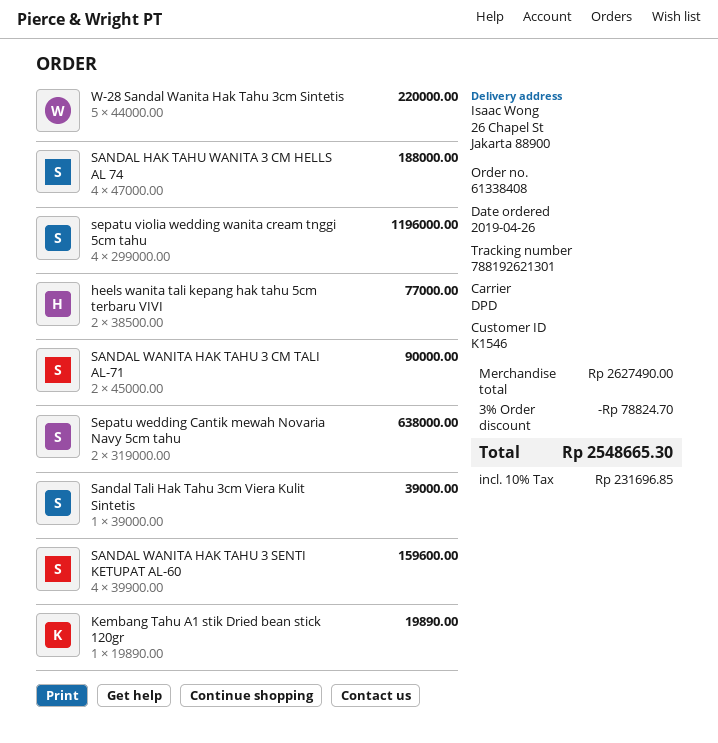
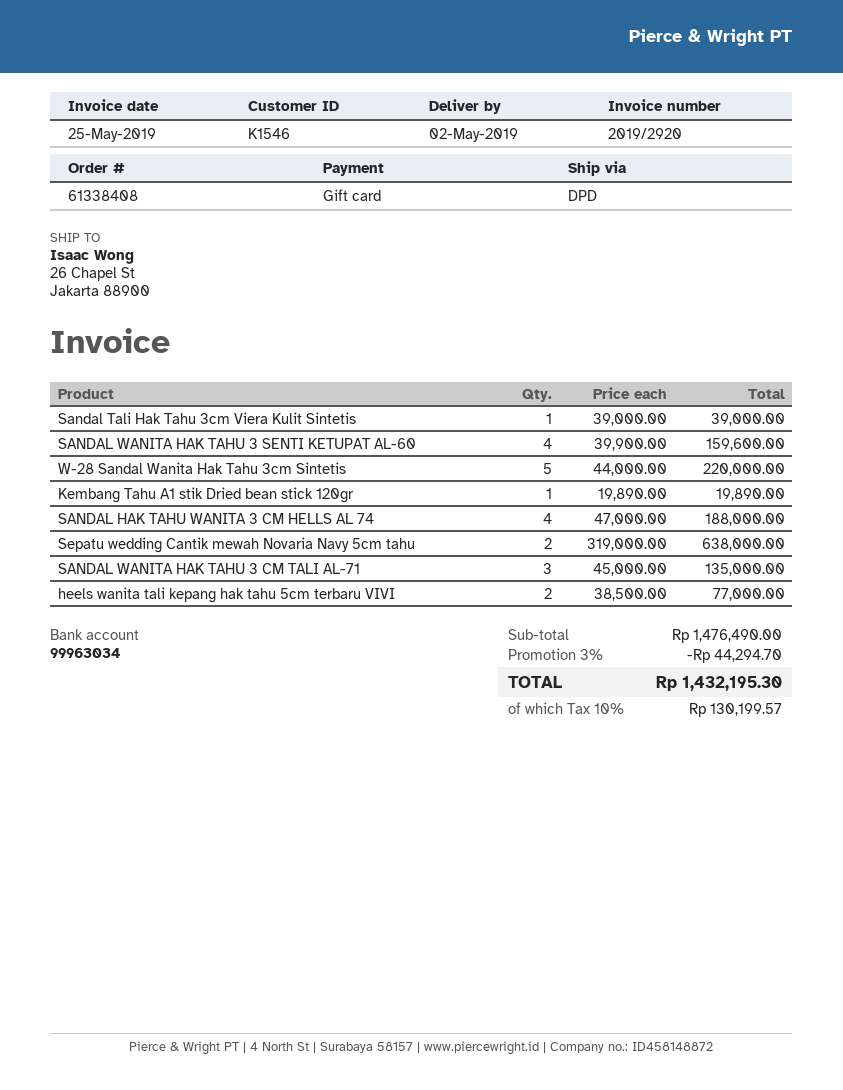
sepatu violia wedding wanita cream tnggi 5cm tahu: 4 x 299000.00 = 1196000.00 -> none
SANDAL WANITA HAK TAHU 3 CM TALI AL-71: 2 x 45000.00 = 90000.00 -> 3 x 45000.00 = 135000.00
subtotal: 2627490.00 -> 1476490.00
discount: 3% = 78824.70 -> 3% = 44294.70
tax: 10% = 231696.85 -> 10% = 130199.57
total: 2548665.30 -> 1432195.30

